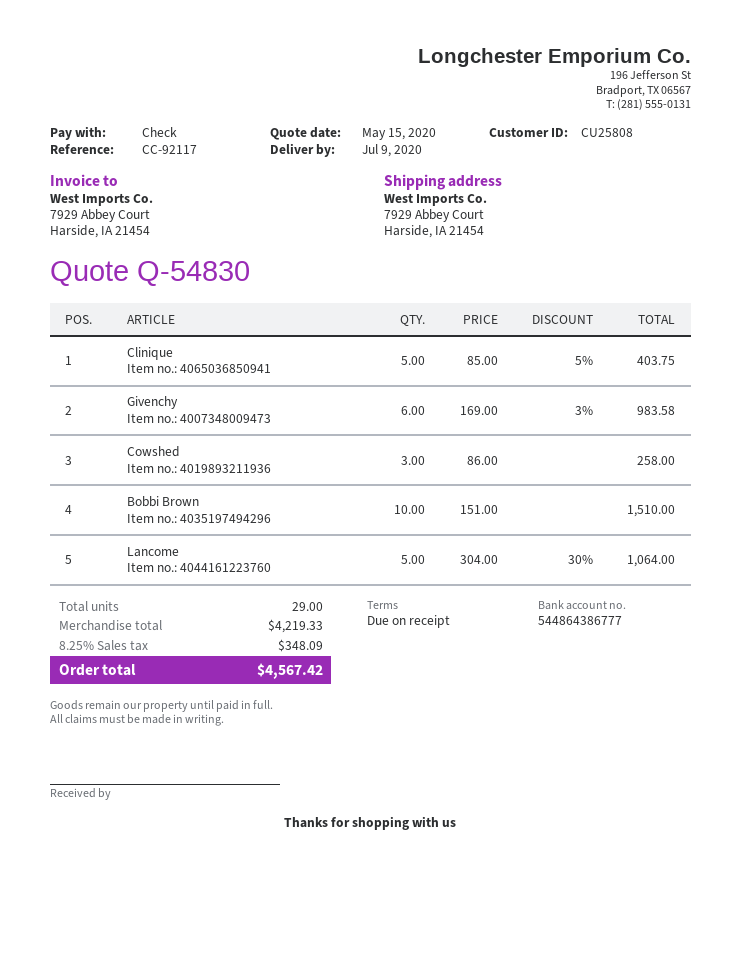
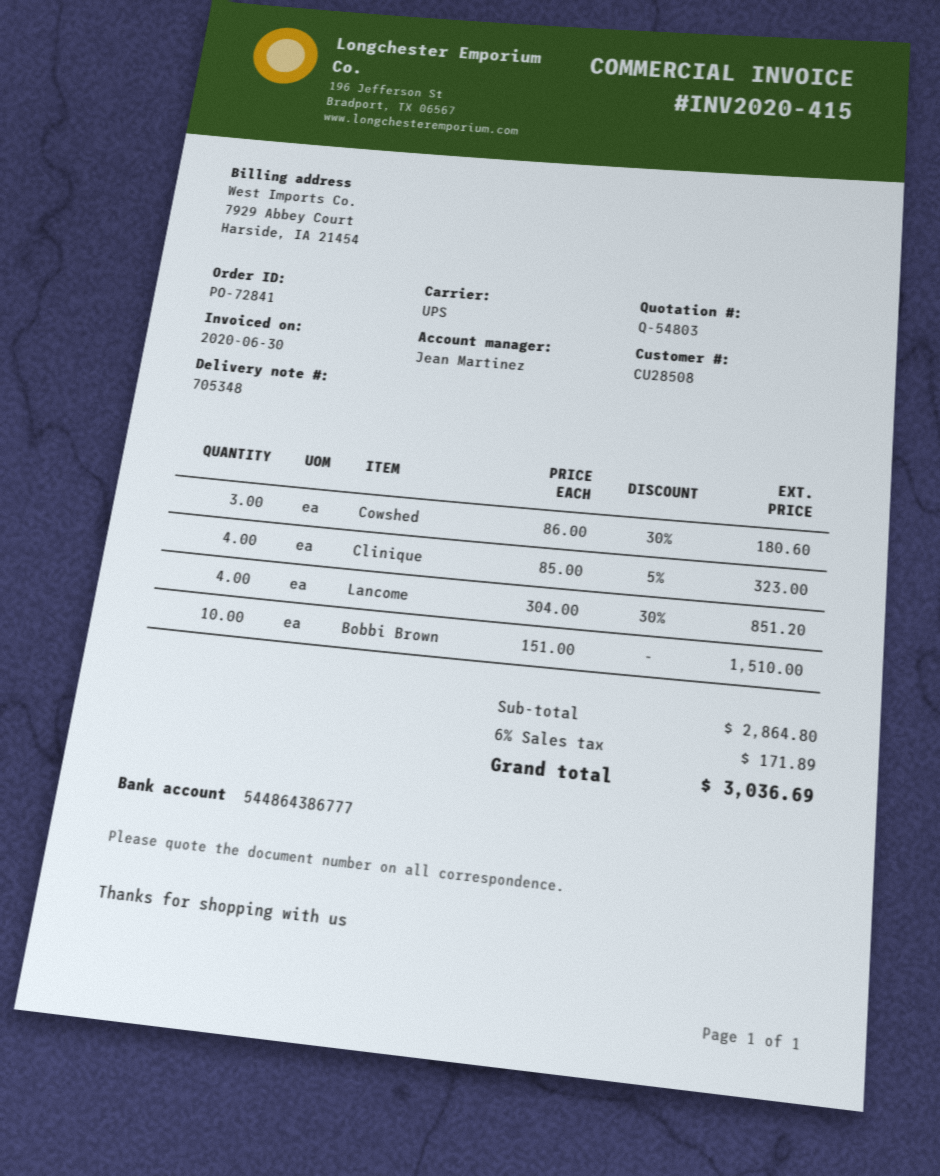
quote number: Q-54830 -> Q-54803
customer number: CU25808 -> CU28508
Clinique: 5 x 85.00 - 5% = 403.75 -> 4 x 85.00 - 5% = 323.00
Givenchy: 6 x 169.00 - 3% = 983.58 -> none
Cowshed: 3 x 86.00 = 258.00 -> 3 x 86.00 - 30% = 180.60
Lancome: 5 x 304.00 - 30% = 1064.00 -> 4 x 304.00 - 30% = 851.20
subtotal: 4219.33 -> 2864.80
tax: 8.25% = 348.09 -> 6% = 171.89
total: 4567.42 -> 3036.69

